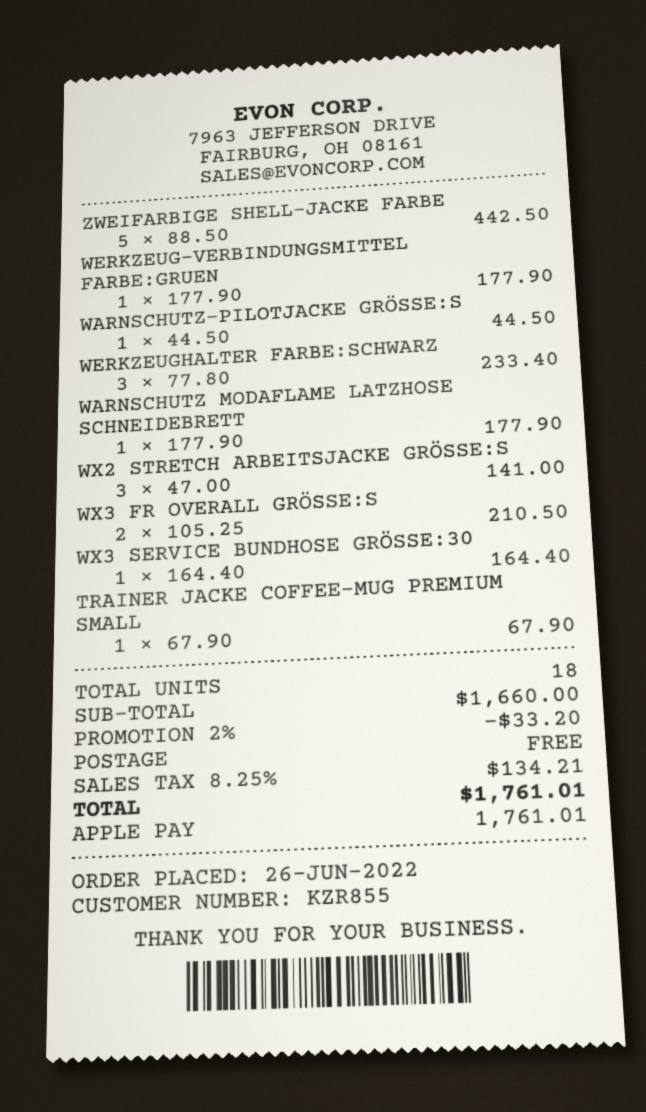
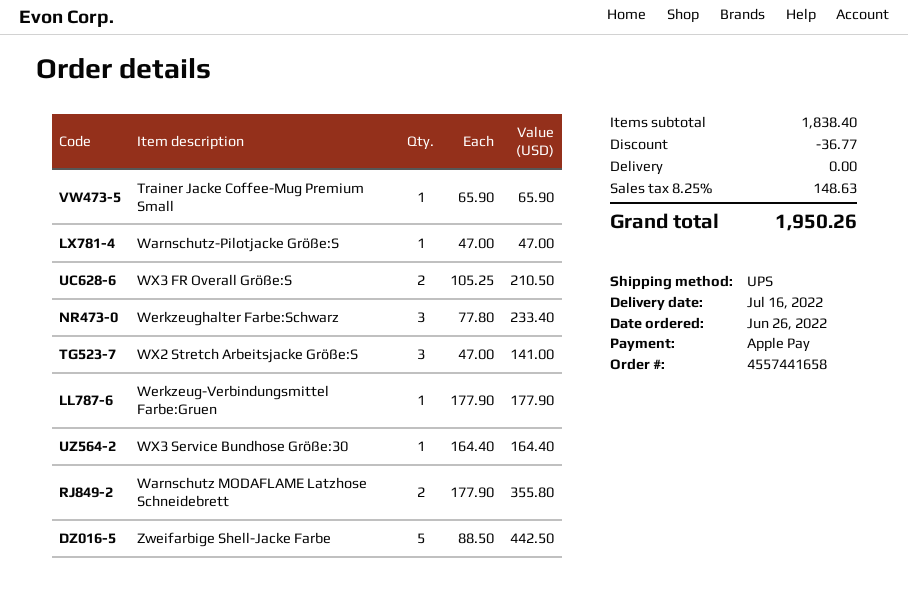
WARNSCHUTZ-PILOTJACKE GRÖSSE:S: 1 x 44.50 = 44.50 -> 1 x 47.00 = 47.00
WARNSCHUTZ MODAFLAME LATZHOSE SCHNEIDEBRETT: 1 x 177.90 = 177.90 -> 2 x 177.90 = 355.80
TRAINER JACKE COFFEE-MUG PREMIUM SMALL: 1 x 67.90 = 67.90 -> 1 x 65.90 = 65.90
subtotal: 1660.00 -> 1838.40
discount: 33.20 -> 36.77
tax: 8.25% = 134.21 -> 8.25% = 148.63
total: 1761.01 -> 1950.26

